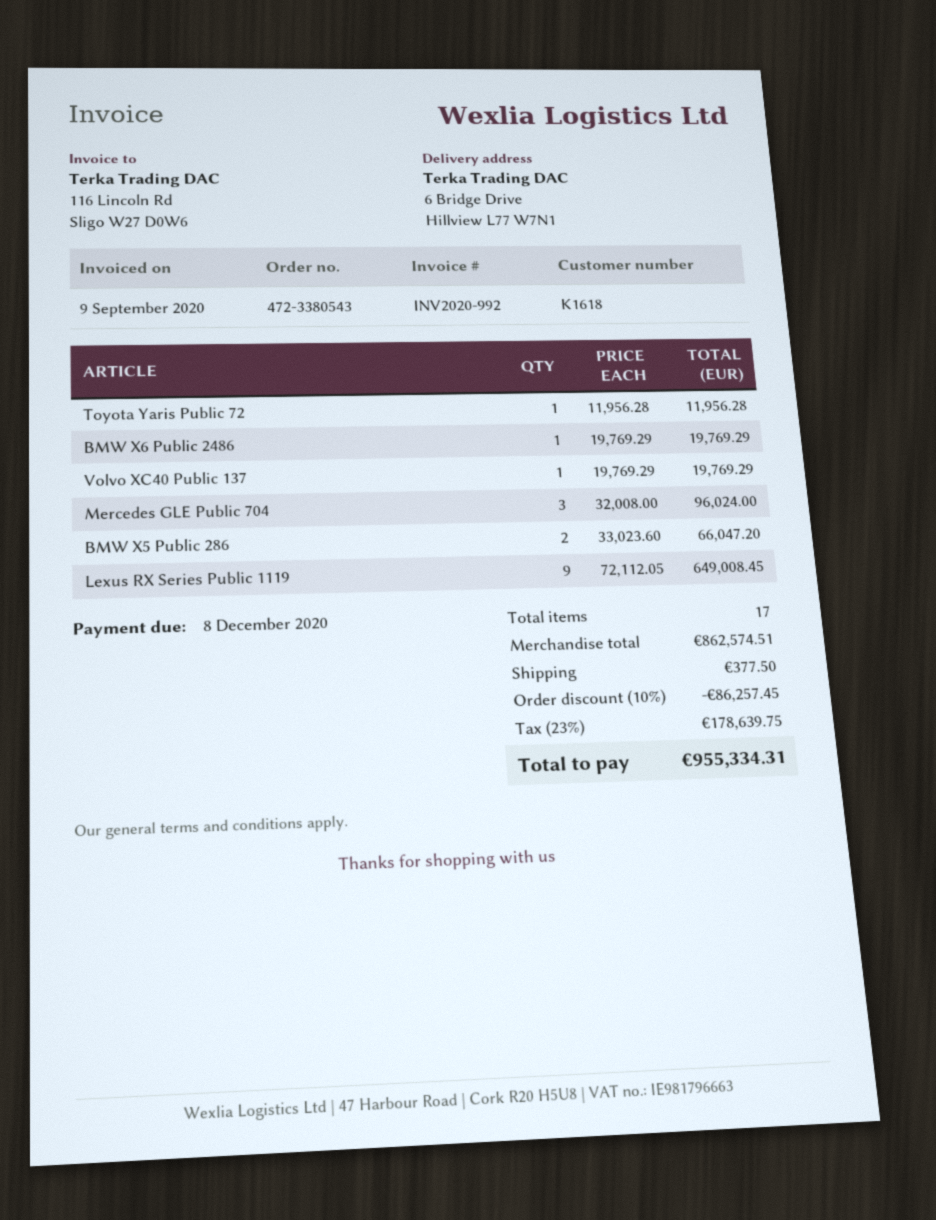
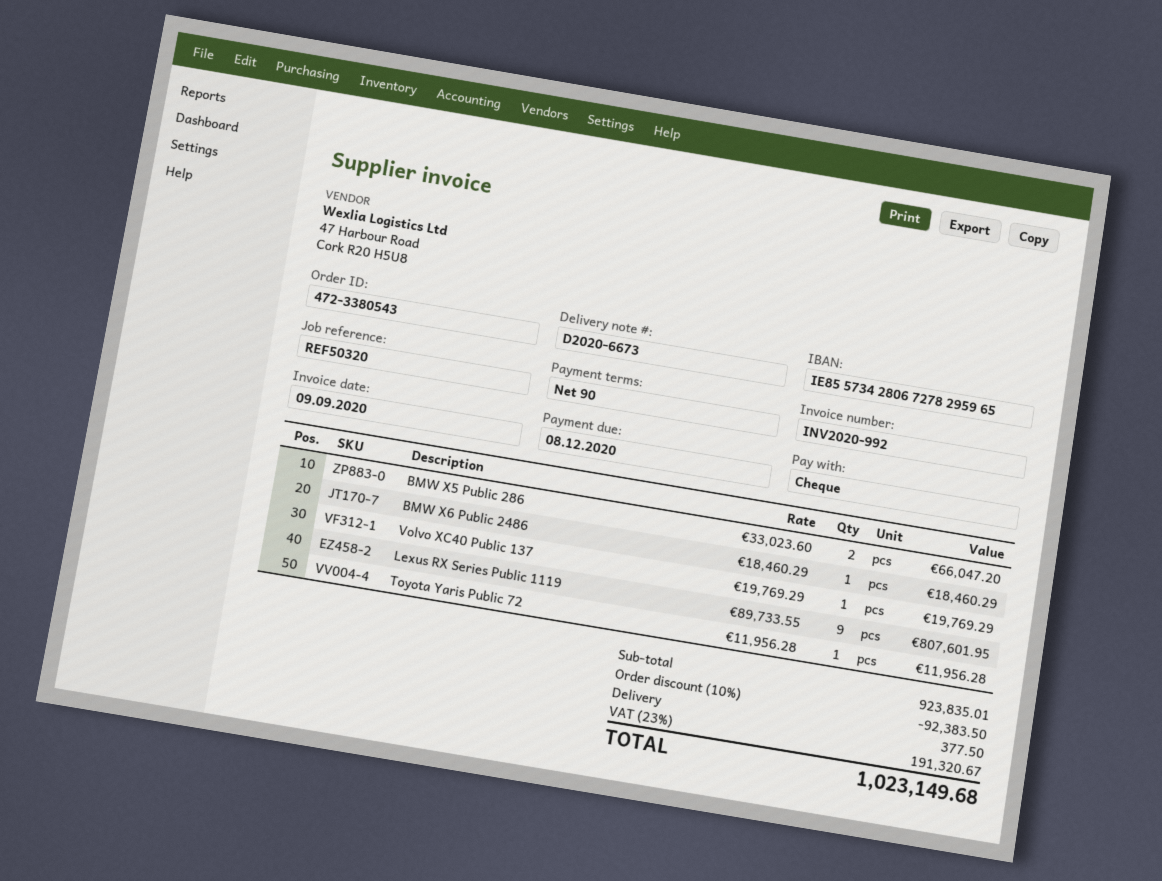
BMW X6 Public 2486: 1 x 19769.29 = 19769.29 -> 1 x 18460.29 = 18460.29
Mercedes GLE Public 704: 3 x 32008.00 = 96024.00 -> none
Lexus RX Series Public 1119: 9 x 72112.05 = 649008.45 -> 9 x 89733.55 = 807601.95
subtotal: 862574.51 -> 923835.01
discount: 10% = 86257.45 -> 10% = 92383.50
tax: 23% = 178639.75 -> 23% = 191320.67
total: 955334.31 -> 1023149.68

